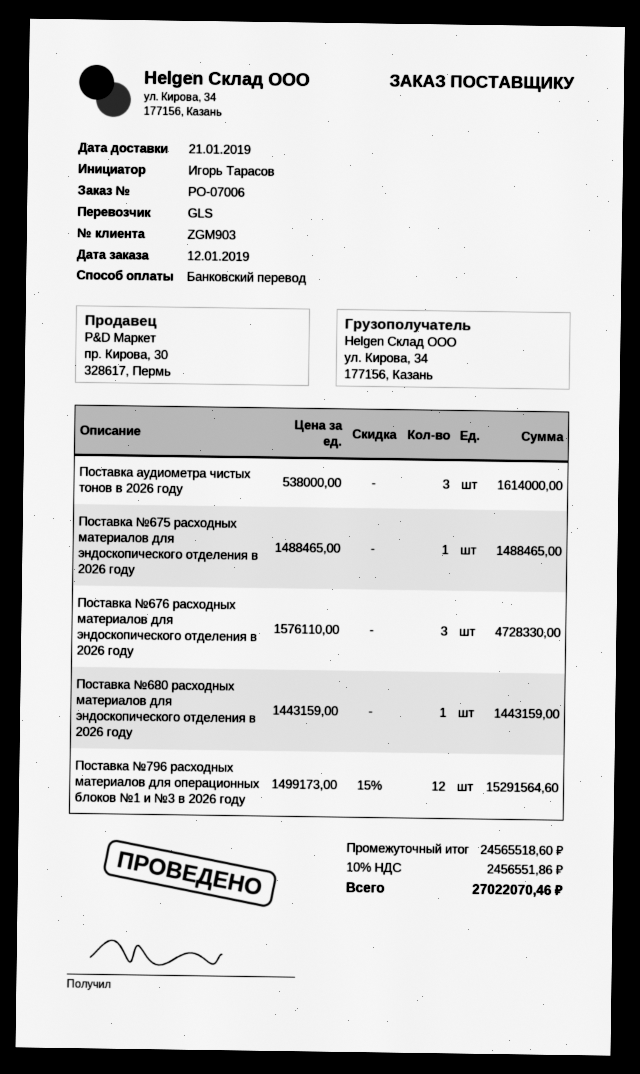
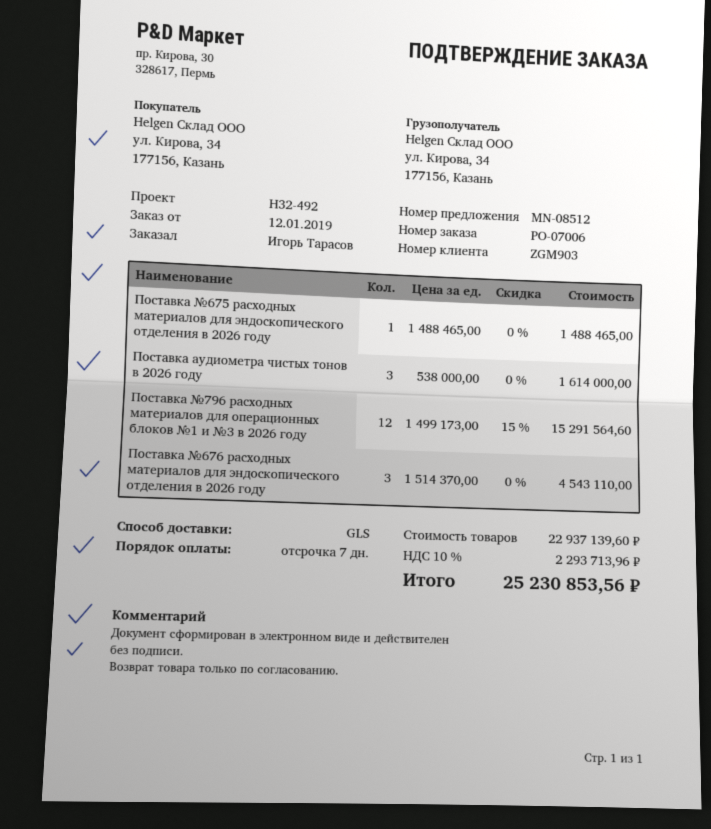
Поставка №676 расходных материалов для эндоскопического отделения в 2026 году: 3 x 1576110.00 = 4728330.00 -> 3 x 1514370.00 = 4543110.00
Поставка №680 расходных материалов для эндоскопического отделения в 2026 году: 1 x 1443159.00 = 1443159.00 -> none
subtotal: 24565518.60 -> 22937139.60
tax: 10% = 2456551.86 -> 10% = 2293713.96
total: 27022070.46 -> 25230853.56

